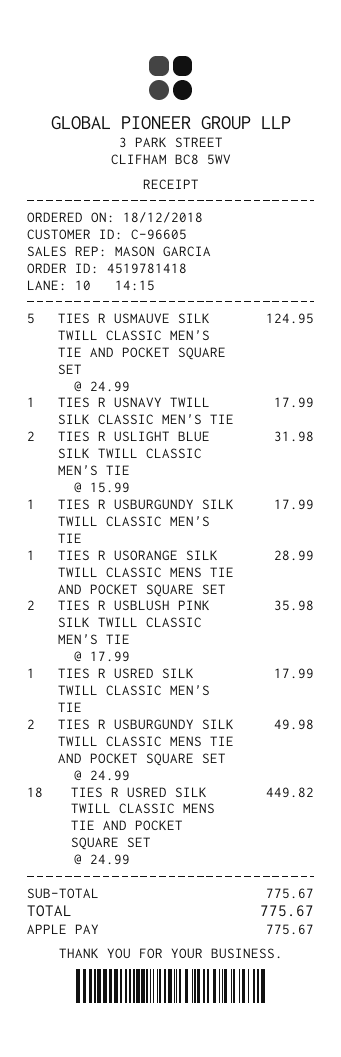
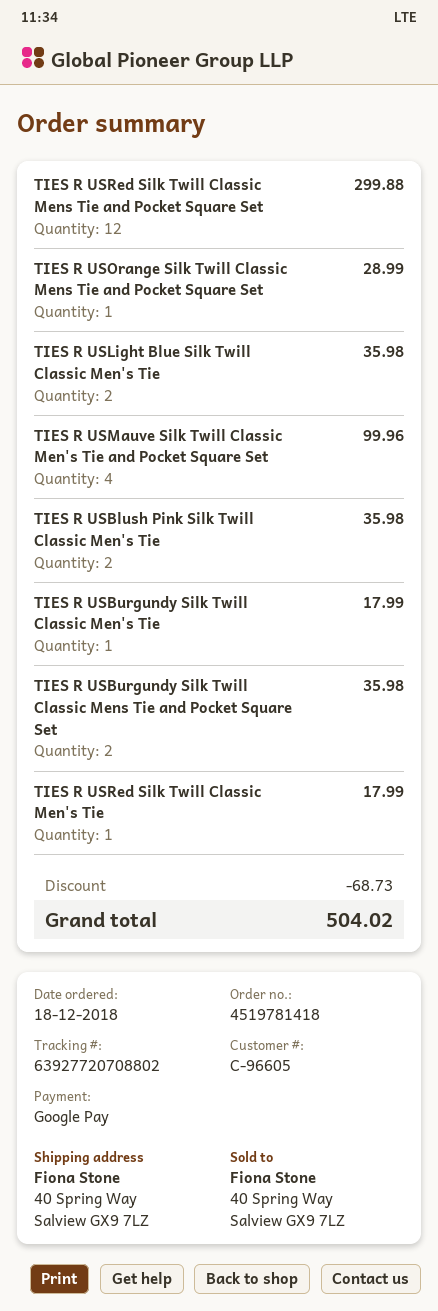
payment method: Apple Pay -> Google Pay
TIES R USMAUVE SILK TWILL CLASSIC MEN'S TIE AND POCKET SQUARE SET: 5 for 124.95 -> 4 for 99.96
TIES R USNAVY TWILL SILK CLASSIC MEN'S TIE: 1 for 17.99 -> none
TIES R USLIGHT BLUE SILK TWILL CLASSIC MEN'S TIE: 2 for 31.98 -> 2 for 35.98
TIES R USBURGUNDY SILK TWILL CLASSIC MENS TIE AND POCKET SQUARE SET: 2 for 49.98 -> 2 for 35.98
TIES R USRED SILK TWILL CLASSIC MENS TIE AND POCKET SQUARE SET: 18 for 449.82 -> 12 for 299.88
discount: none -> 68.73
total: 775.67 -> 504.02

